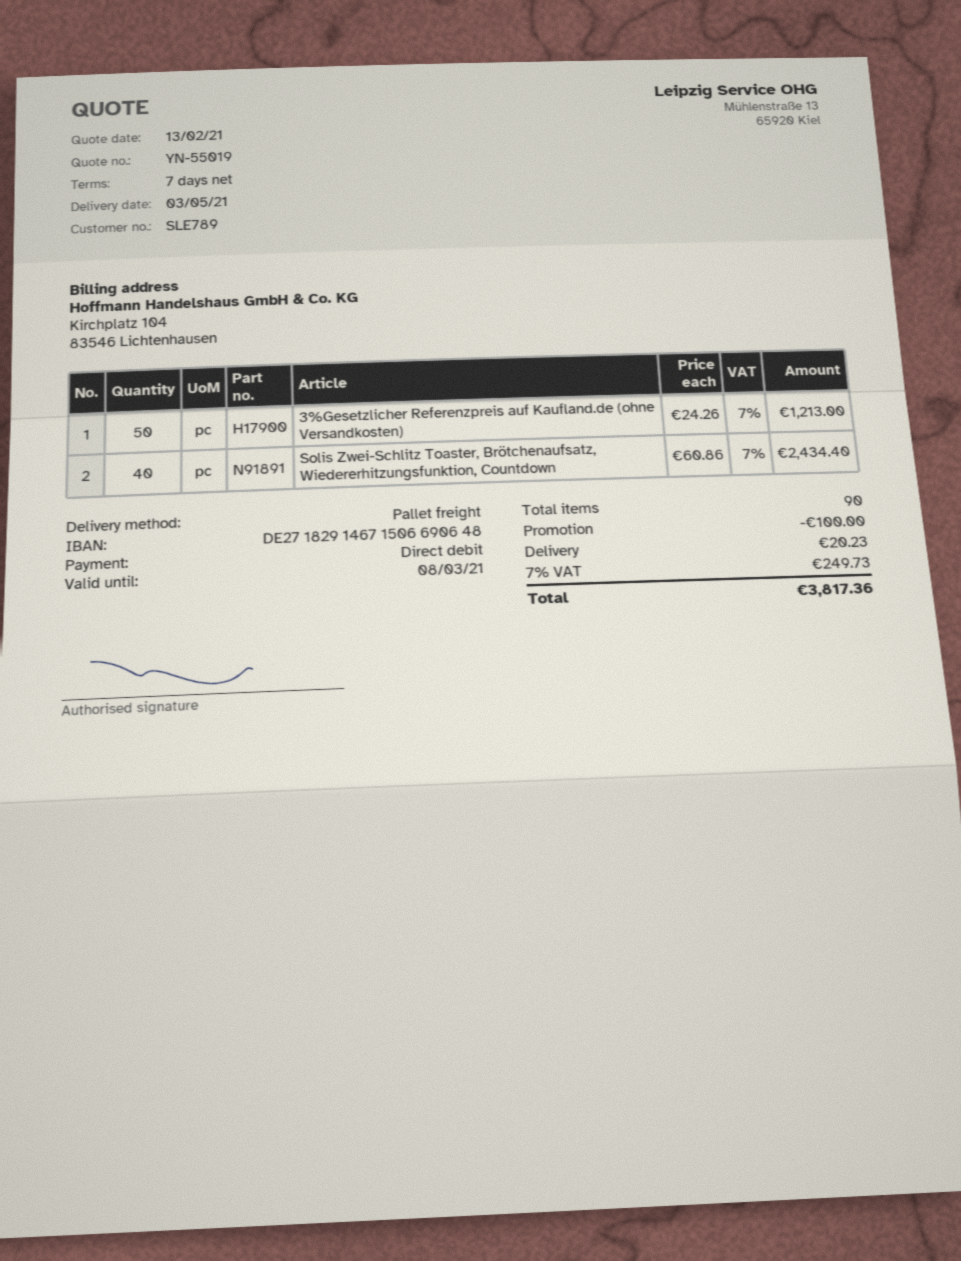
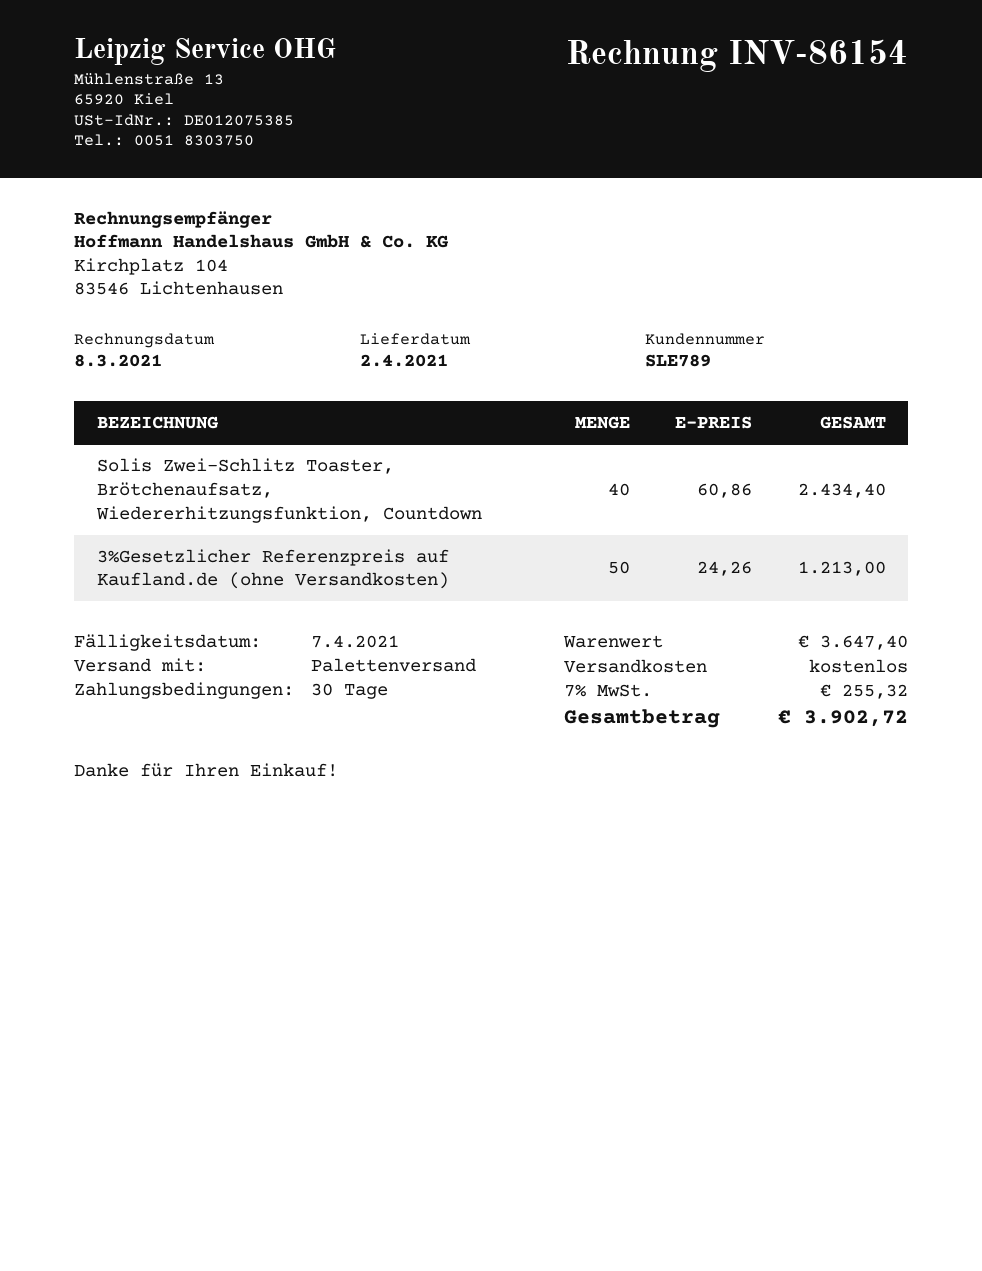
delivery date: 2021-05-03 -> 2021-04-02
payment terms: 7 days -> 30 days
discount: 100.00 -> none
shipping: 20.23 -> 0.00
tax: 7% = 249.73 -> 7% = 255.32
total: 3817.36 -> 3902.72

